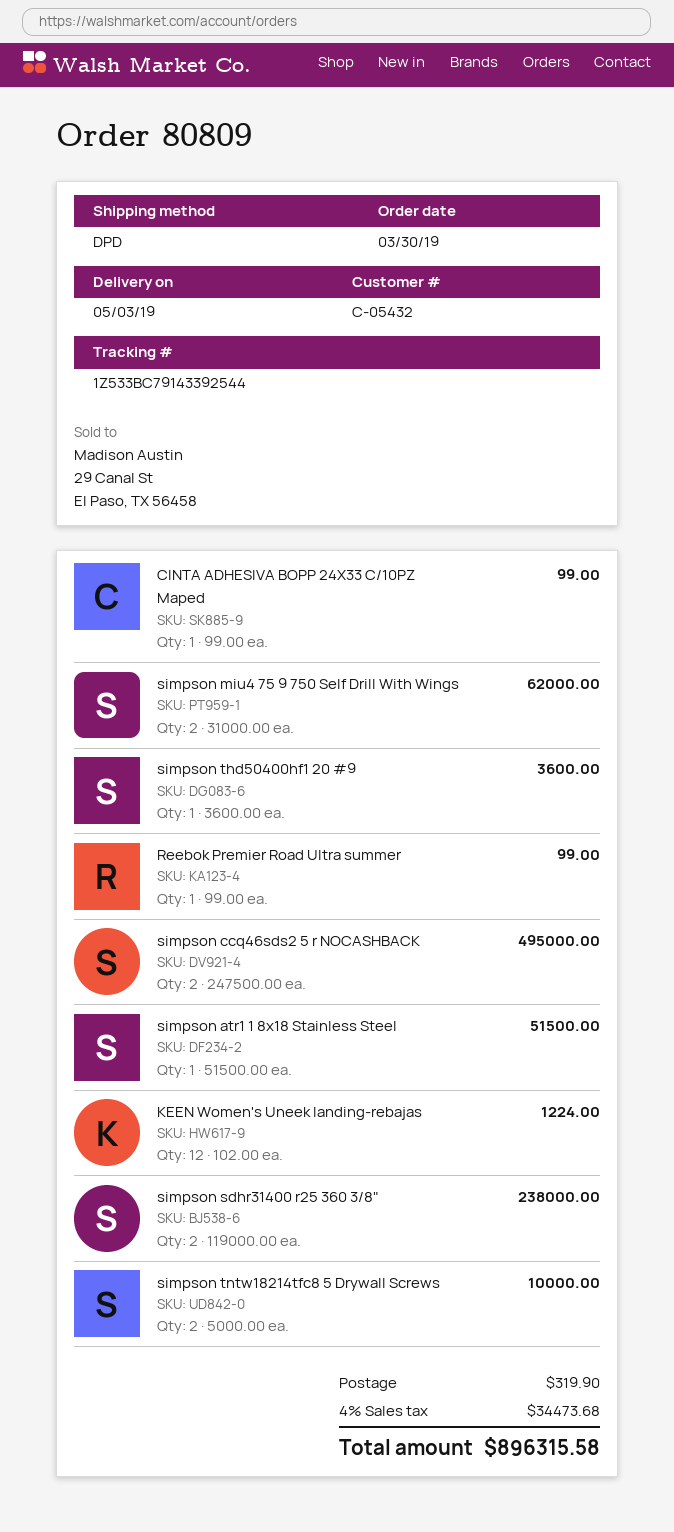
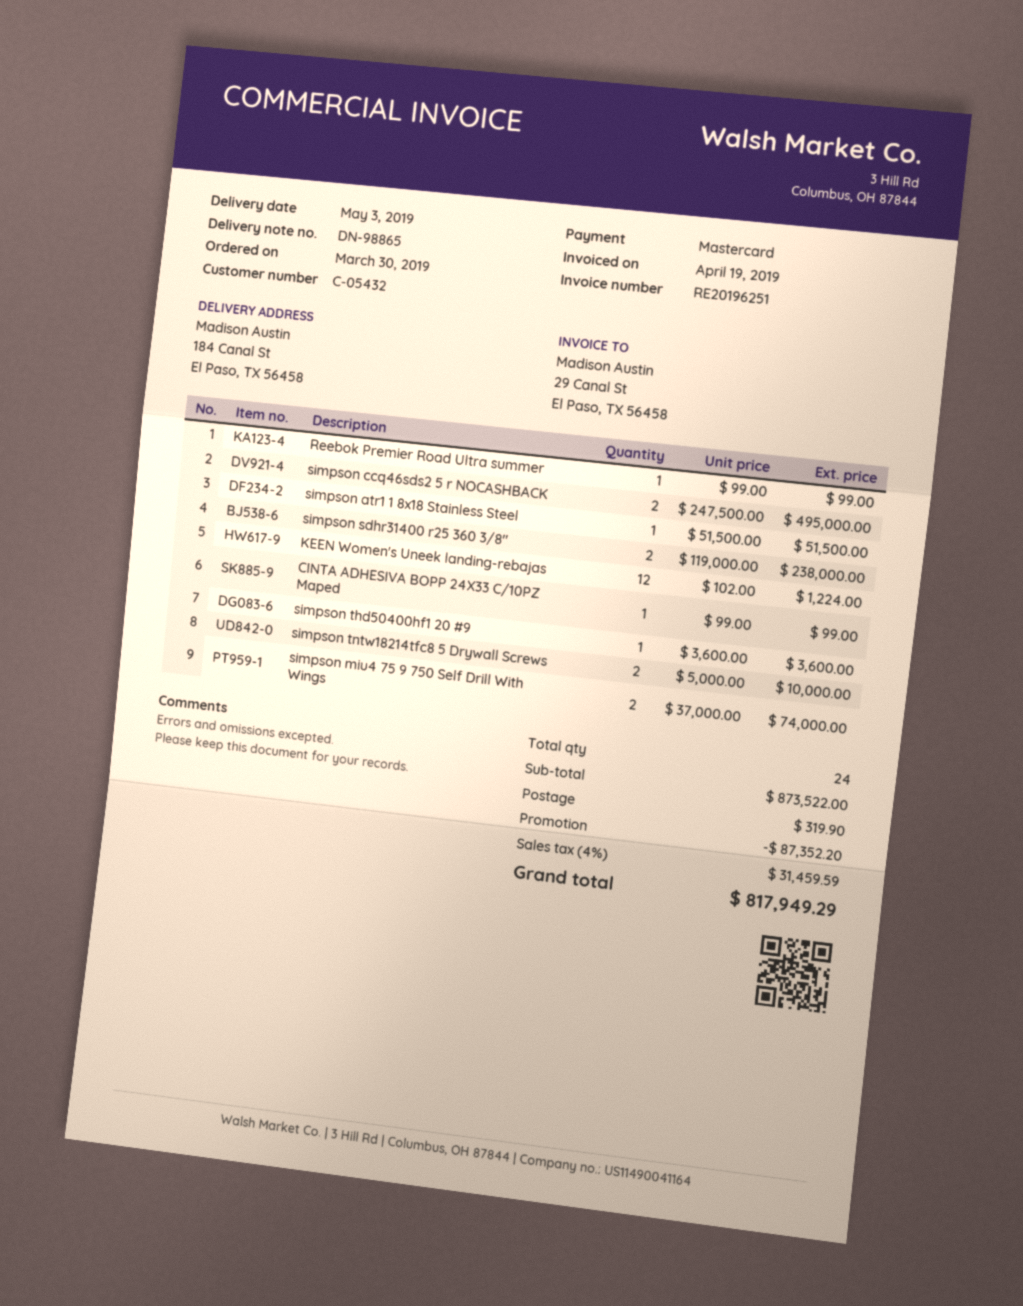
simpson miu4 75 9 750 Self Drill With Wings: 2 x 31000.00 = 62000.00 -> 2 x 37000.00 = 74000.00
discount: none -> 87352.20
tax: 4% = 34473.68 -> 4% = 31459.59
total: 896315.58 -> 817949.29

